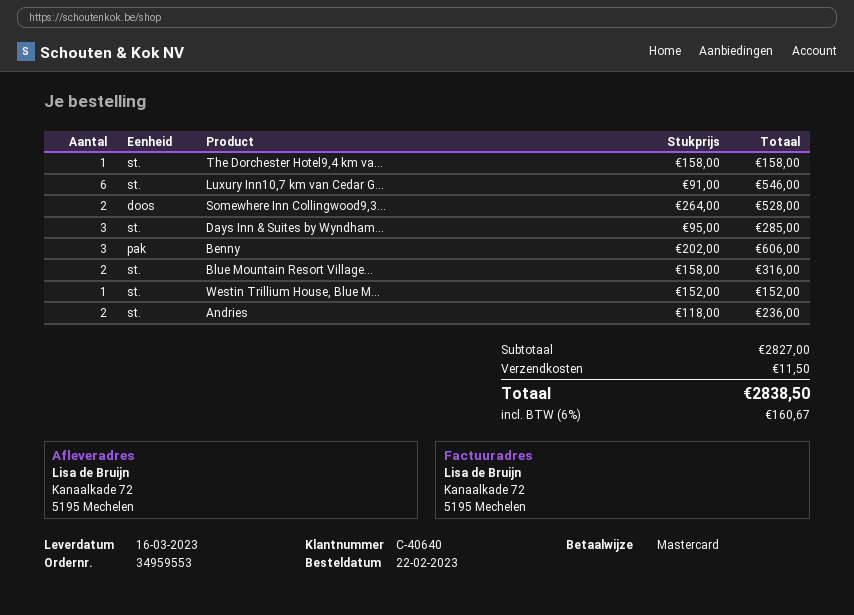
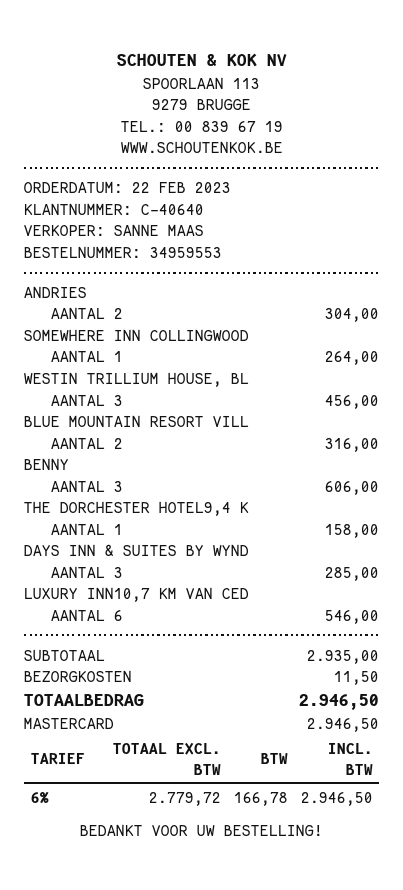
Somewhere Inn Collingwood9,3...: 2 for 528.00 -> 1 for 264.00
Westin Trillium House, Blue M...: 1 for 152.00 -> 3 for 456.00
Andries: 2 for 236.00 -> 2 for 304.00
subtotal: 2827.00 -> 2935.00
tax: 6% = 160.67 -> 6% = 166.78
total: 2838.50 -> 2946.50

